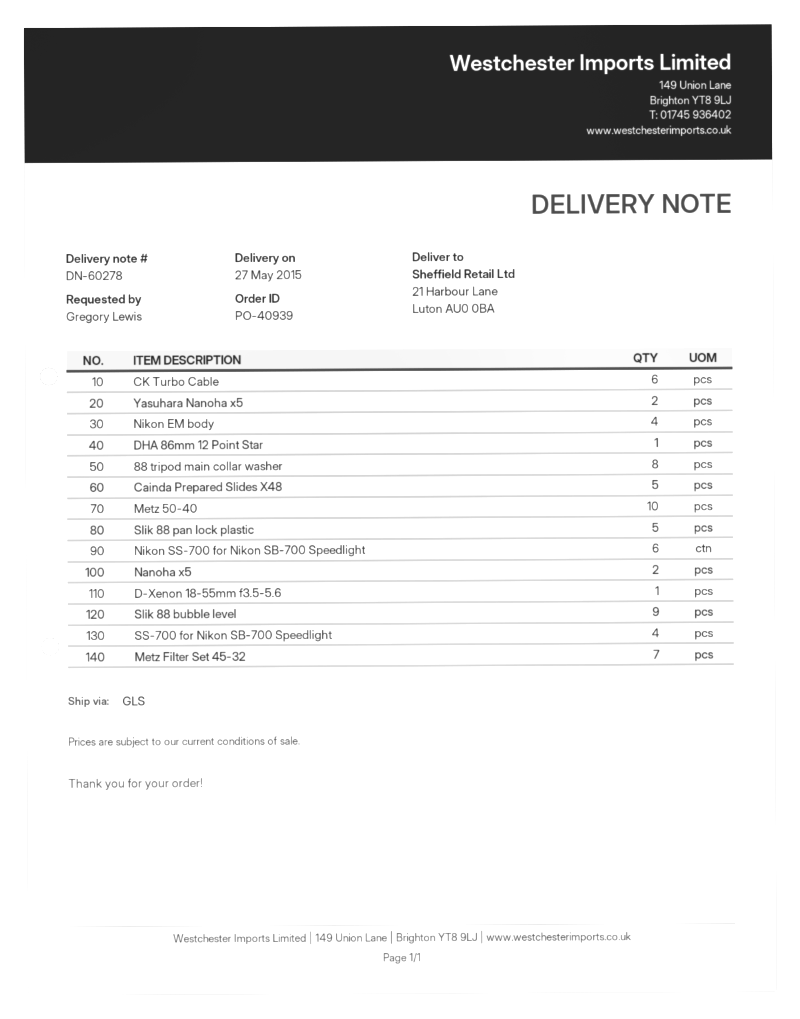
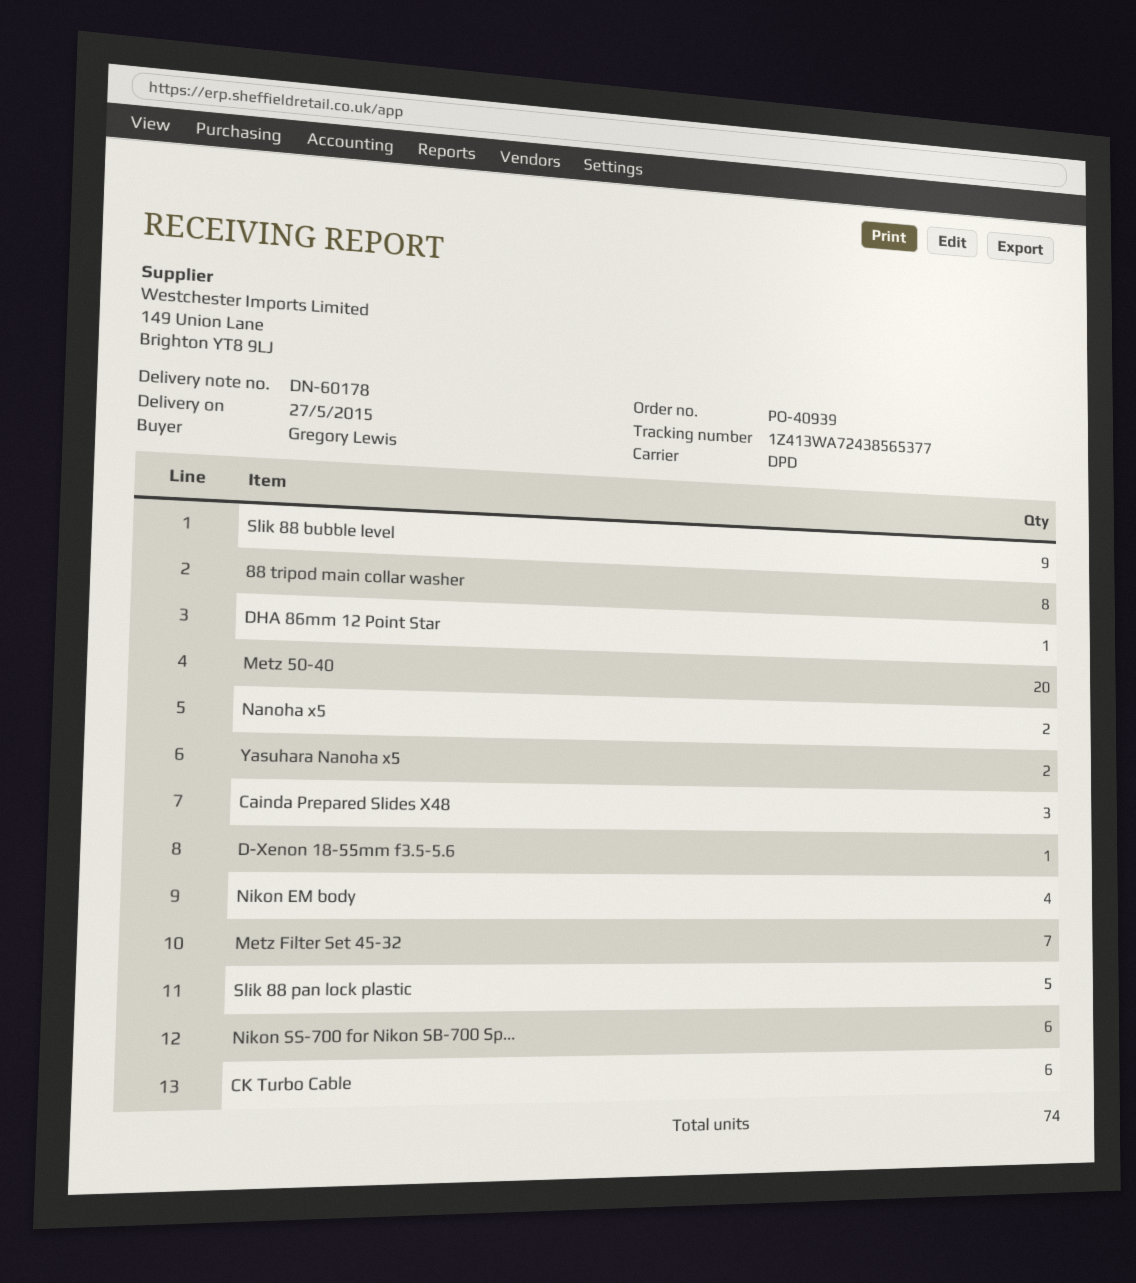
delivery note number: DN-60278 -> DN-60178
shipping method: GLS -> DPD
Cainda Prepared Slides X48: 5 -> 3
Metz 50-40: 10 -> 20
SS-700 for Nikon SB-700 Speedlight: 4 -> none

